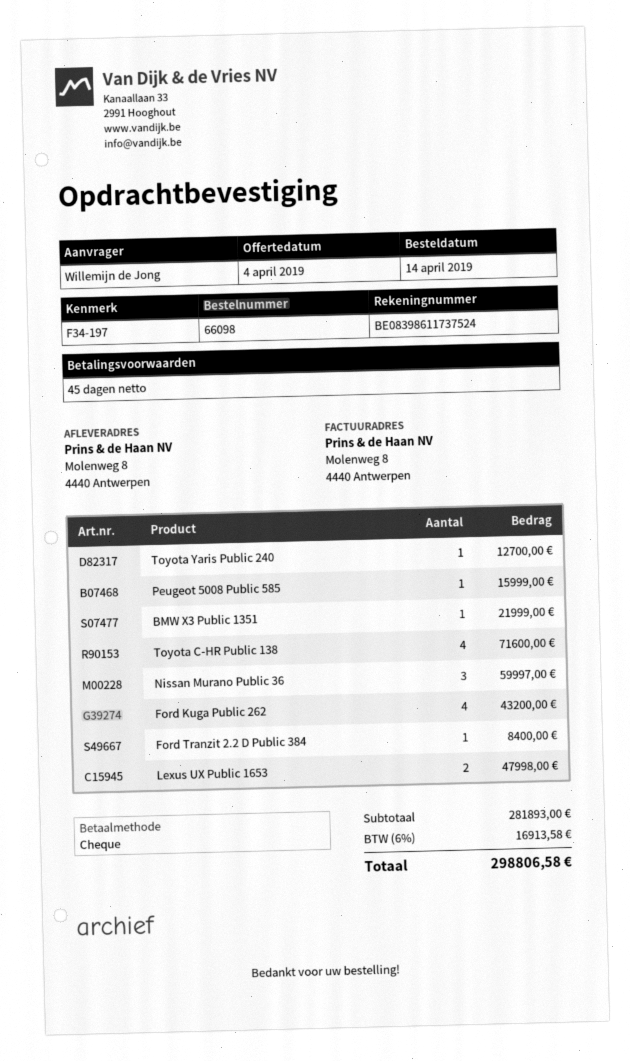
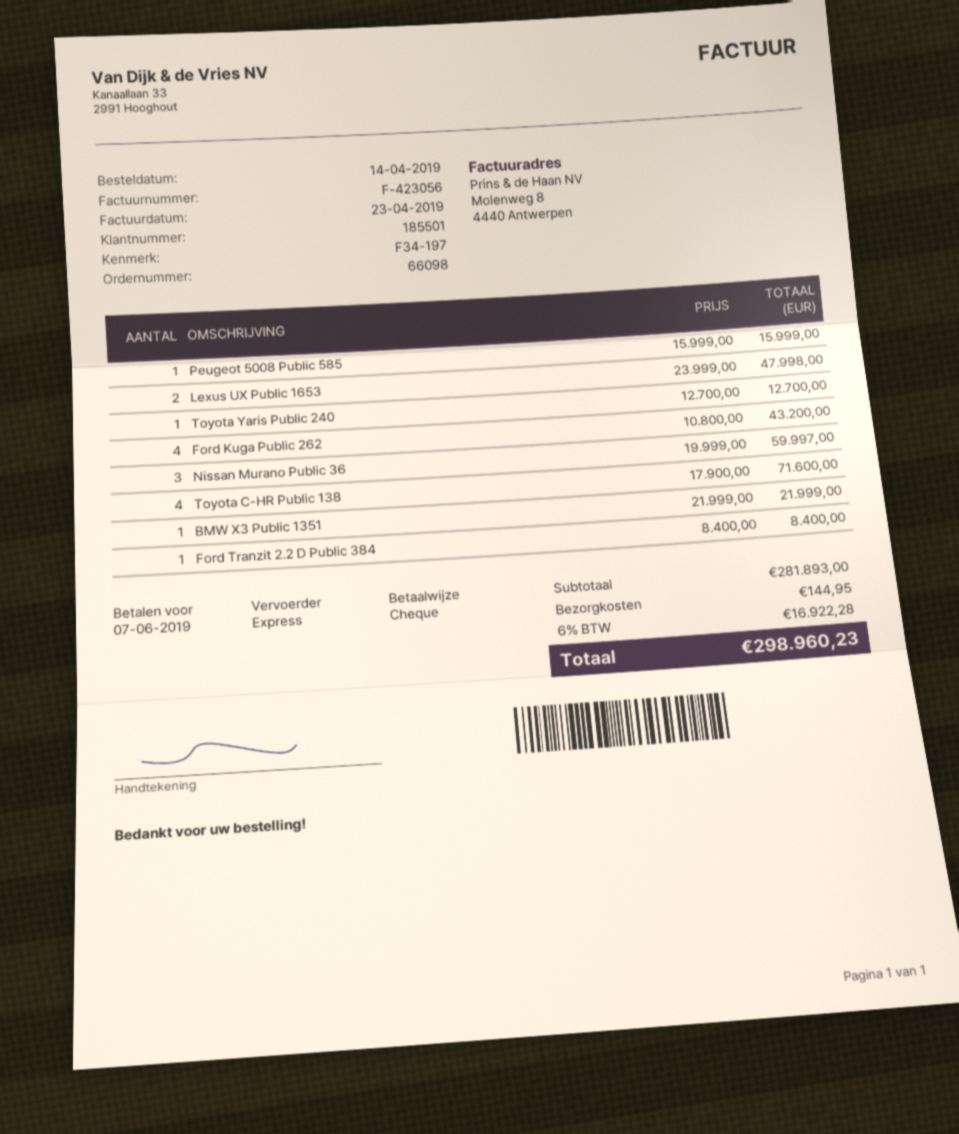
shipping: none -> 144.95
tax: 6% = 16913.58 -> 6% = 16922.28
total: 298806.58 -> 298960.23

